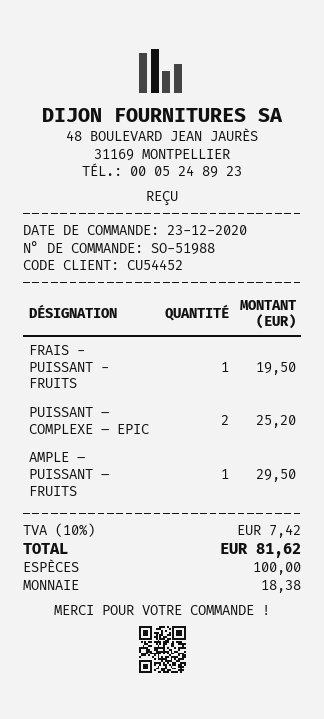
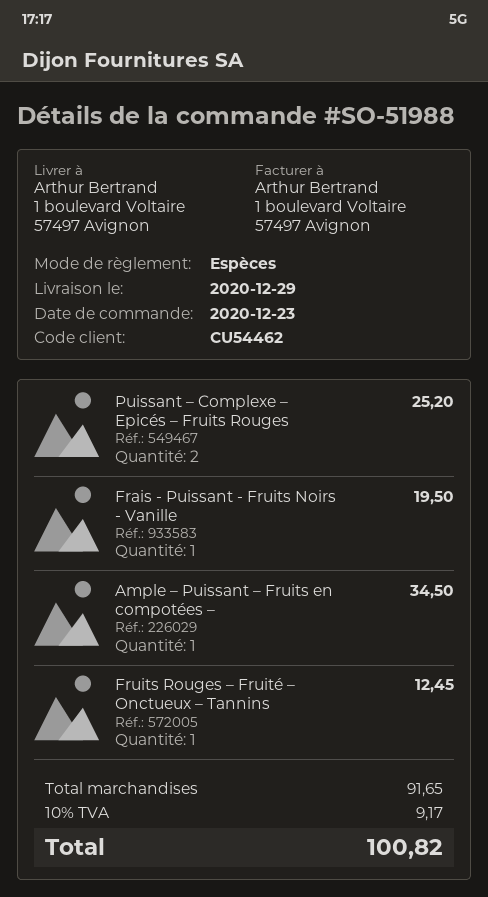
customer number: CU54452 -> CU54462
AMPLE – PUISSANT – FRUITS: 1 for 29.50 -> 1 for 34.50
Fruits Rouges – Fruité – Onctueux – Tannins: none -> 1 for 12.45
tax: 10% = 7.42 -> 10% = 9.17
total: 81.62 -> 100.82

